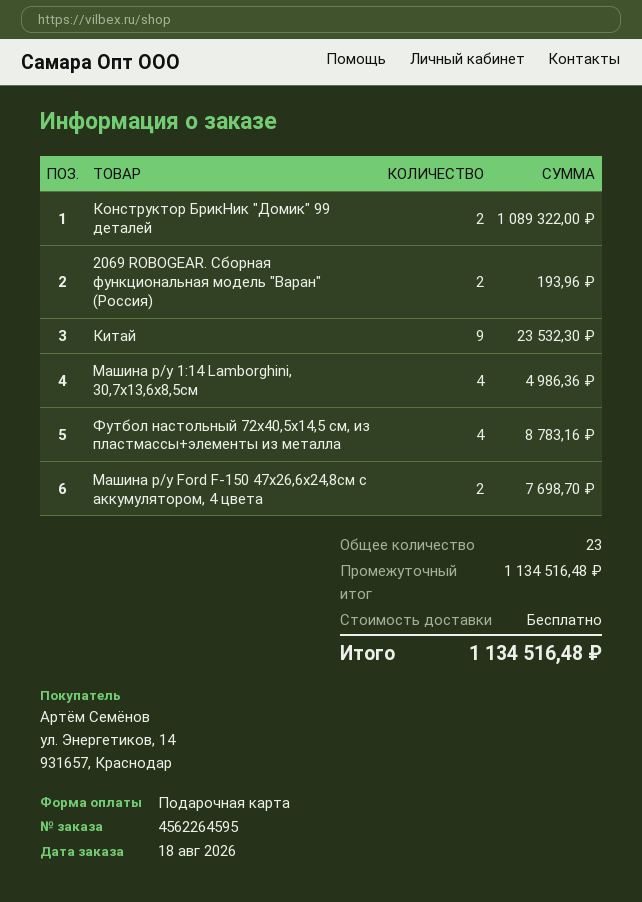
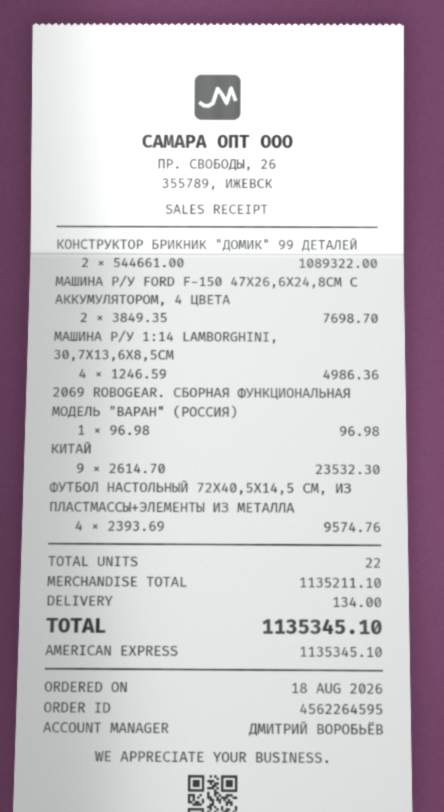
payment method: gift card -> American Express
2069 ROBOGEAR. Сборная функциональная модель "Варан" (Россия): 2 for 193.96 -> 1 for 96.98
Футбол настольный 72х40,5х14,5 см, из пластмассы+элементы из металла: 4 for 8783.16 -> 4 for 9574.76
total quantity: 23 -> 22
subtotal: 1134516.48 -> 1135211.10
shipping: 0.00 -> 134.00
total: 1134516.48 -> 1135345.10

